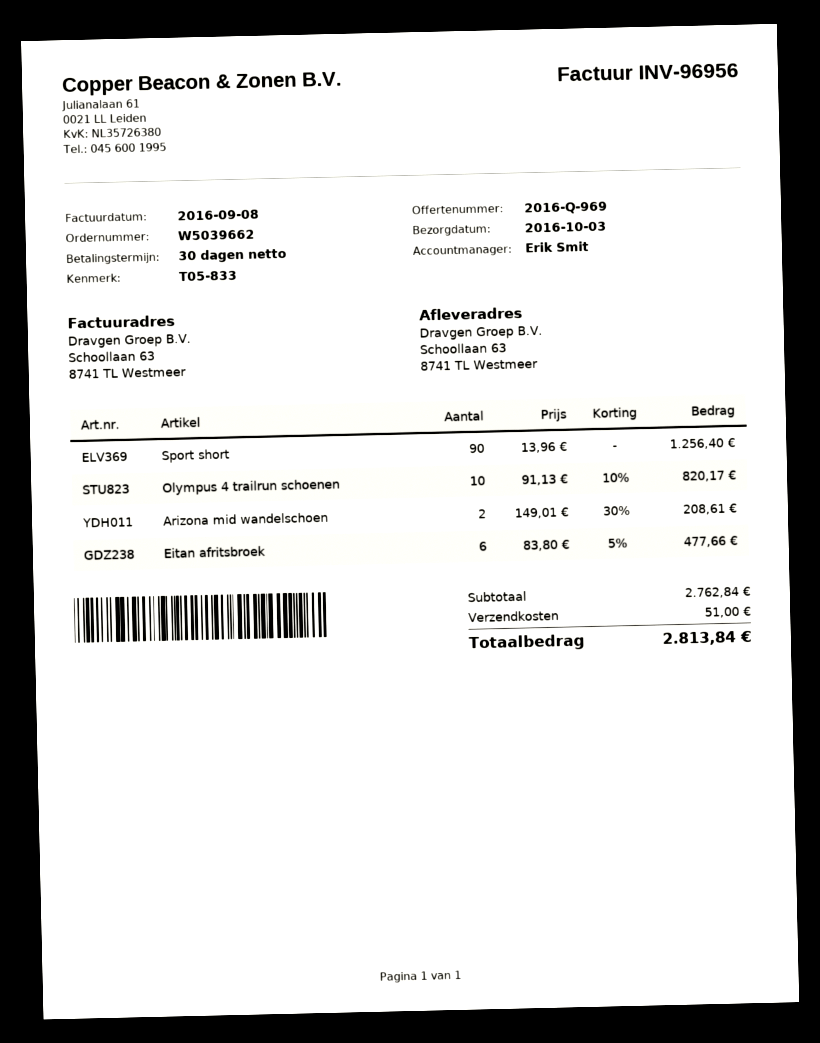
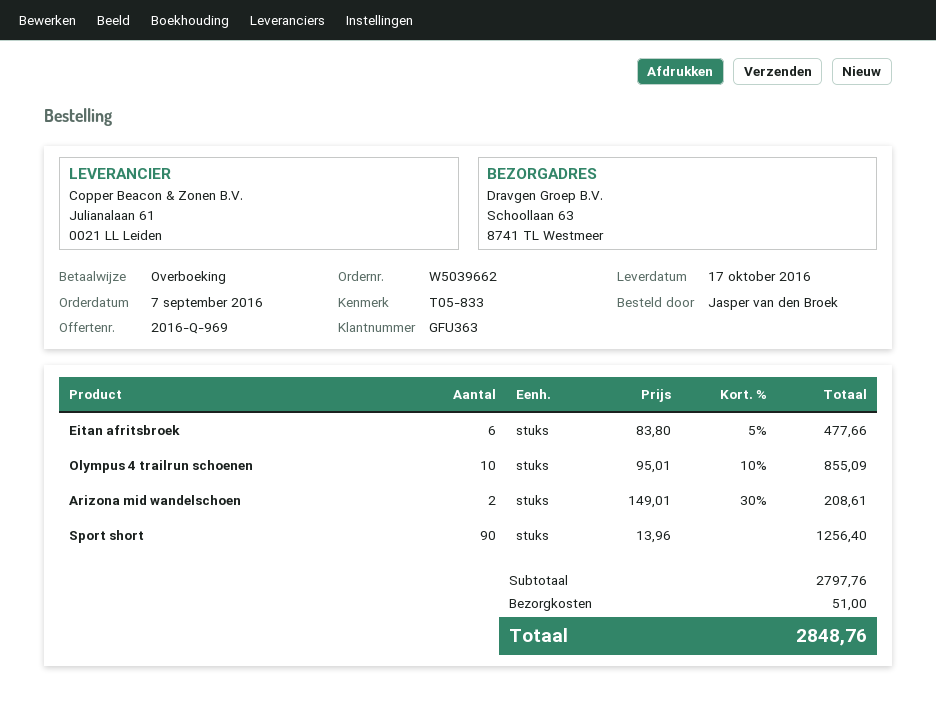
delivery date: 2016-10-03 -> 2016-10-17
Olympus 4 trailrun schoenen: 10 x 91.13 - 10% = 820.17 -> 10 x 95.01 - 10% = 855.09
subtotal: 2762.84 -> 2797.76
total: 2813.84 -> 2848.76

